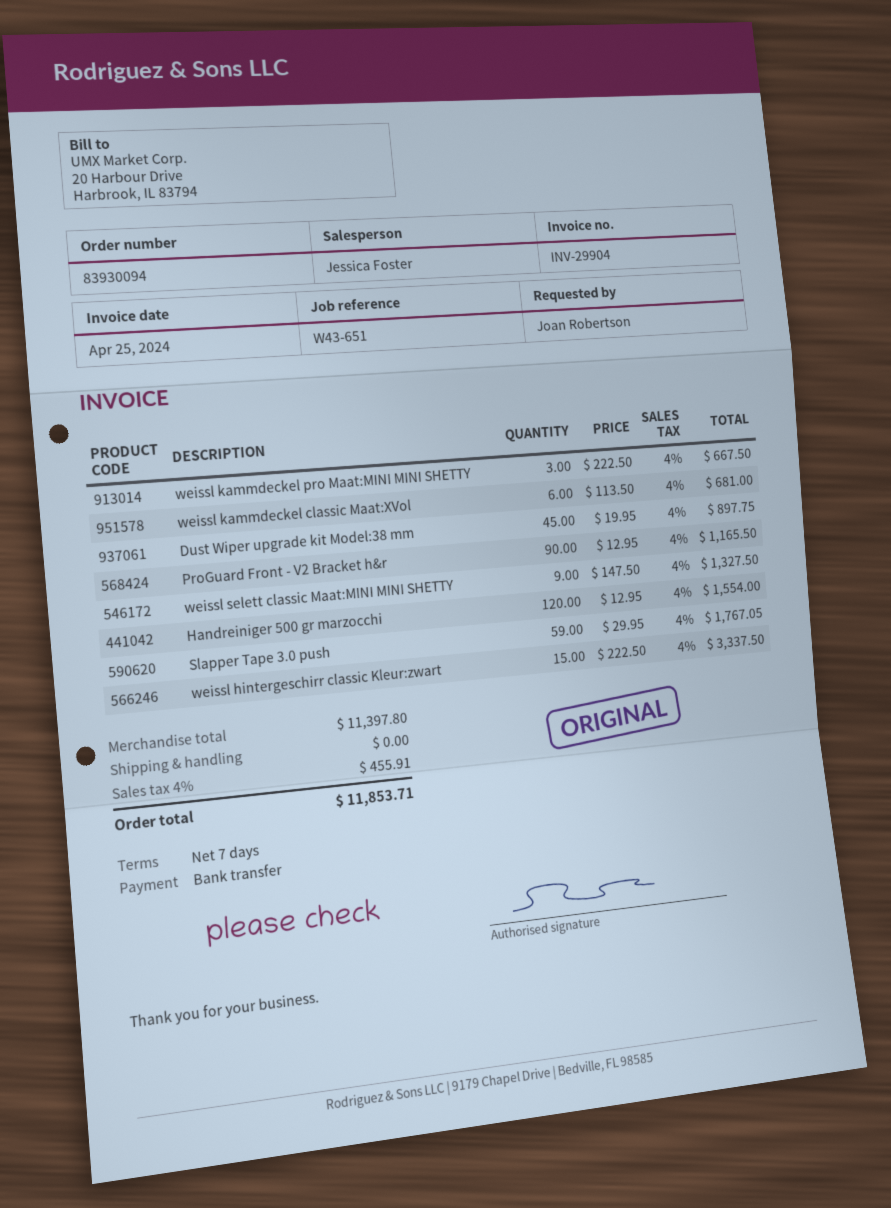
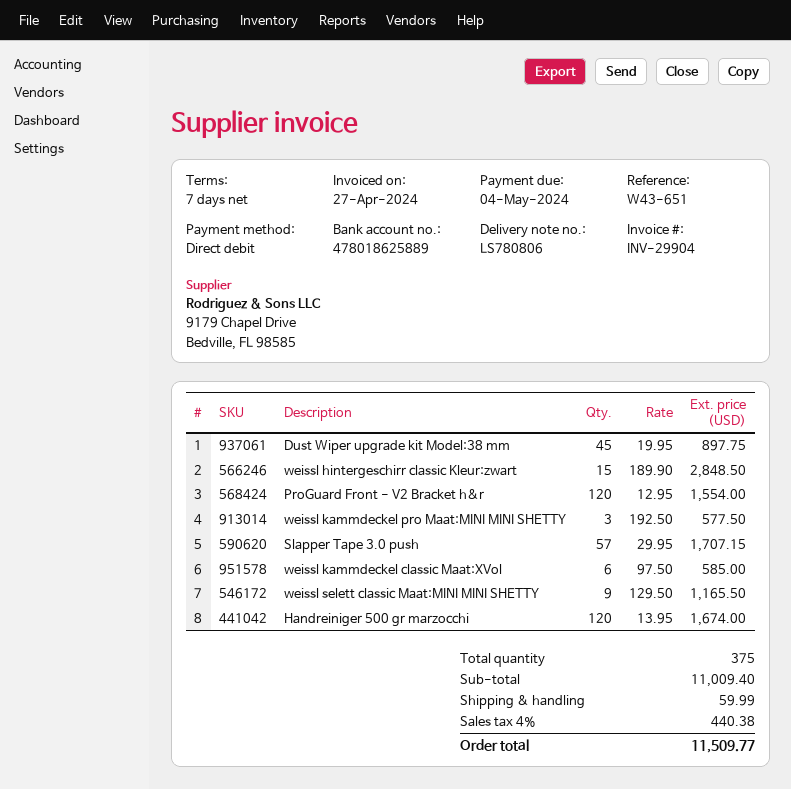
invoice date: 2024-04-25 -> 2024-04-27
payment method: bank transfer -> direct debit
weissl kammdeckel pro Maat:MINI MINI SHETTY: 3 x 222.50 = 667.50 -> 3 x 192.50 = 577.50
weissl kammdeckel classic Maat:XVol: 6 x 113.50 = 681.00 -> 6 x 97.50 = 585.00
ProGuard Front - V2 Bracket h&r: 90 x 12.95 = 1165.50 -> 120 x 12.95 = 1554.00
weissl selett classic Maat:MINI MINI SHETTY: 9 x 147.50 = 1327.50 -> 9 x 129.50 = 1165.50
Handreiniger 500 gr marzocchi: 120 x 12.95 = 1554.00 -> 120 x 13.95 = 1674.00
Slapper Tape 3.0 push: 59 x 29.95 = 1767.05 -> 57 x 29.95 = 1707.15
weissl hintergeschirr classic Kleur:zwart: 15 x 222.50 = 3337.50 -> 15 x 189.90 = 2848.50
subtotal: 11397.80 -> 11009.40
shipping: 0.00 -> 59.99
tax: 4% = 455.91 -> 4% = 440.38
total: 11853.71 -> 11509.77

